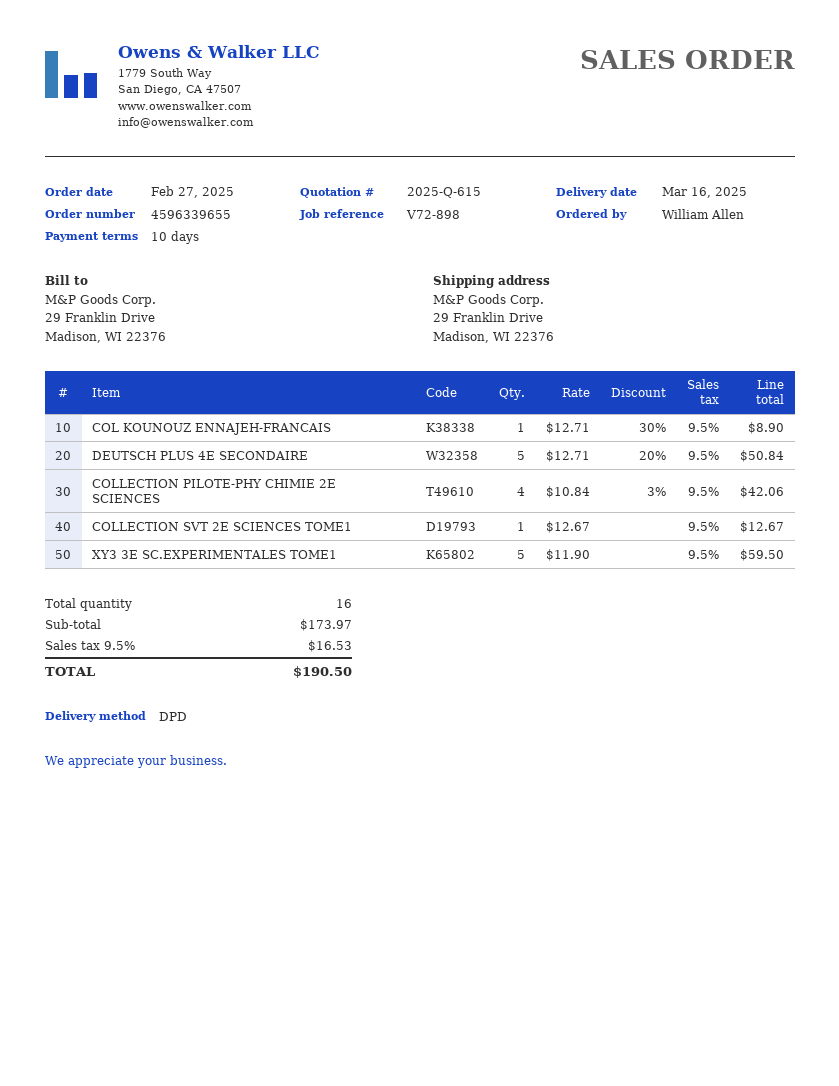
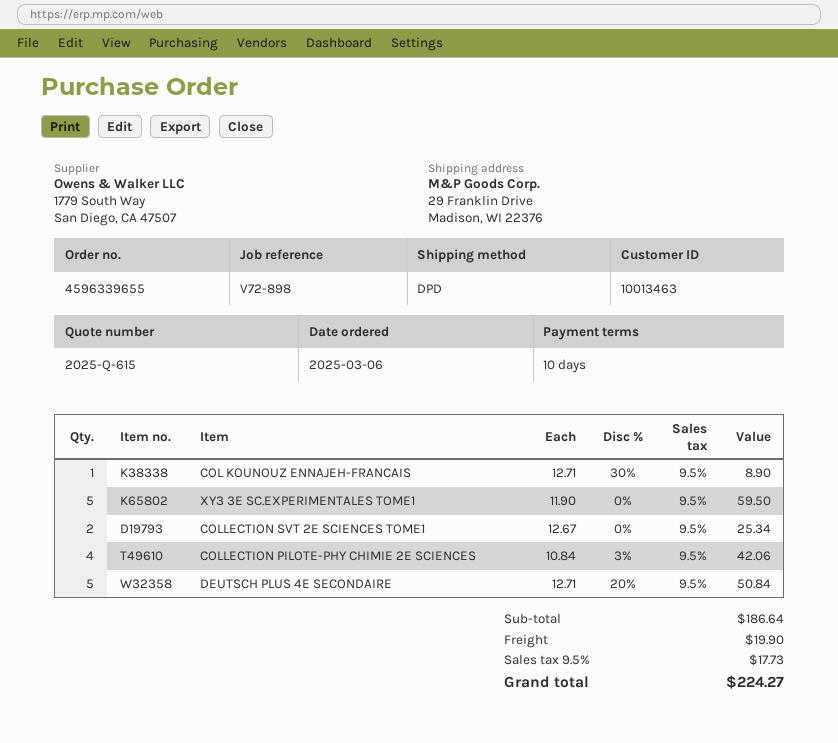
order date: 2025-02-27 -> 2025-03-06
COLLECTION SVT 2E SCIENCES TOME1: 1 x 12.67 = 12.67 -> 2 x 12.67 = 25.34
subtotal: 173.97 -> 186.64
shipping: none -> 19.90
tax: 9.5% = 16.53 -> 9.5% = 17.73
total: 190.50 -> 224.27

